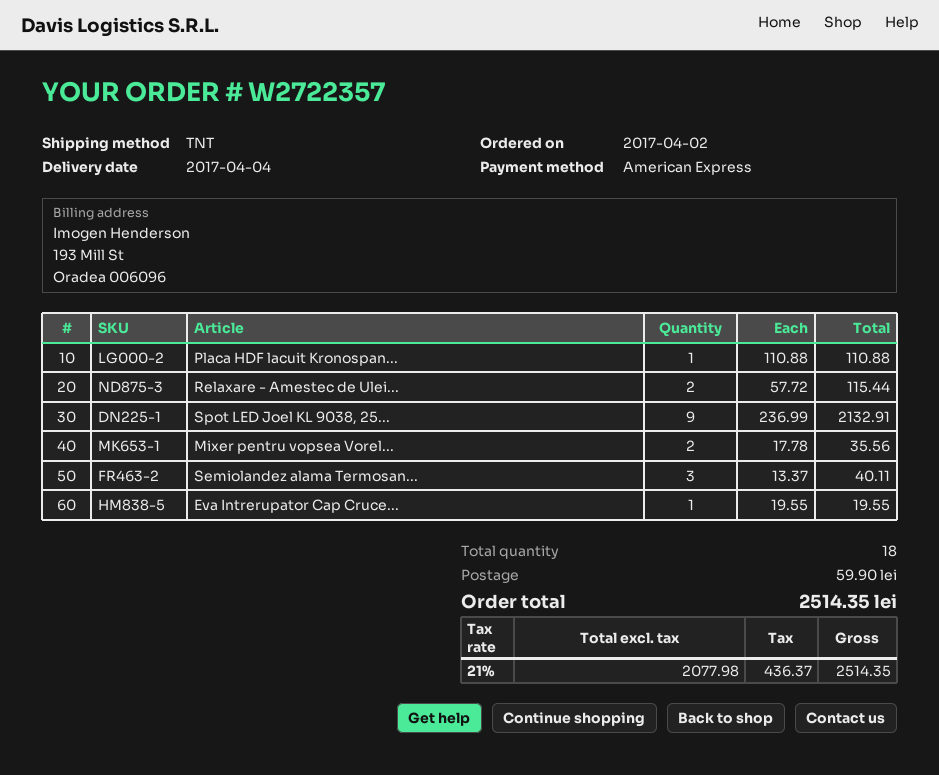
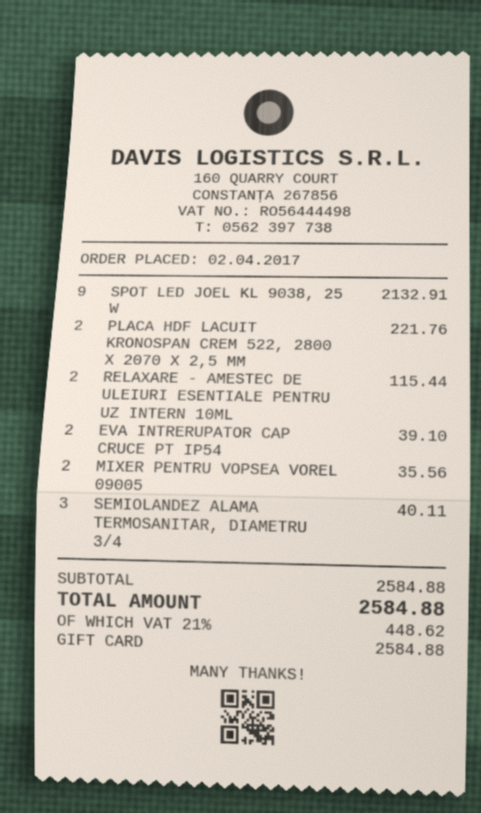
payment method: American Express -> gift card
Placa HDF lacuit Kronospan...: 1 for 110.88 -> 2 for 221.76
Eva Intrerupator Cap Cruce...: 1 for 19.55 -> 2 for 39.10
shipping: 59.90 -> none
tax: 21% = 436.37 -> 21% = 448.62
total: 2514.35 -> 2584.88

